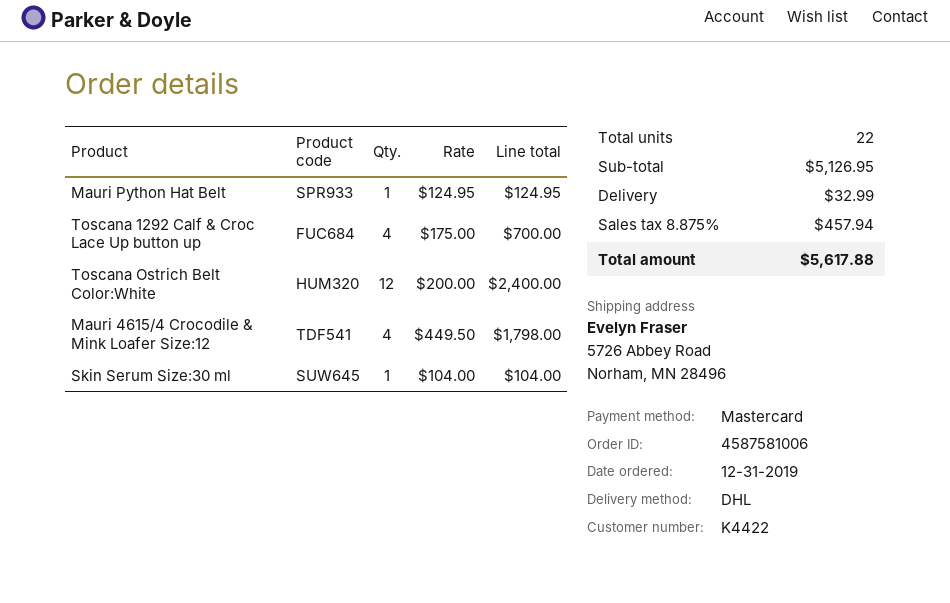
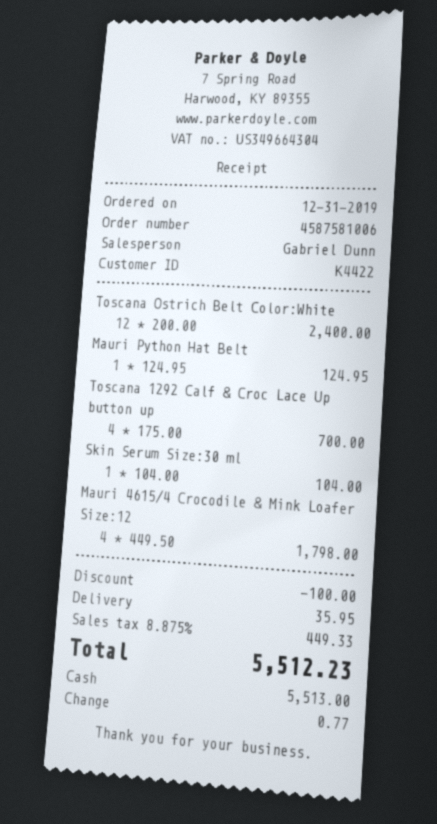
payment method: Mastercard -> cash
discount: none -> 100.00
shipping: 32.99 -> 35.95
tax: 8.875% = 457.94 -> 8.875% = 449.33
total: 5617.88 -> 5512.23

